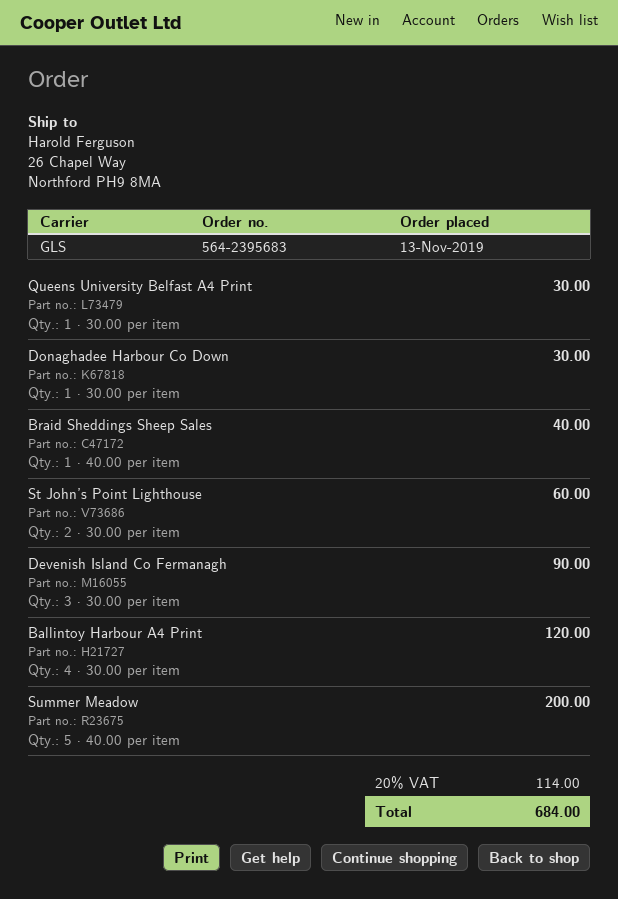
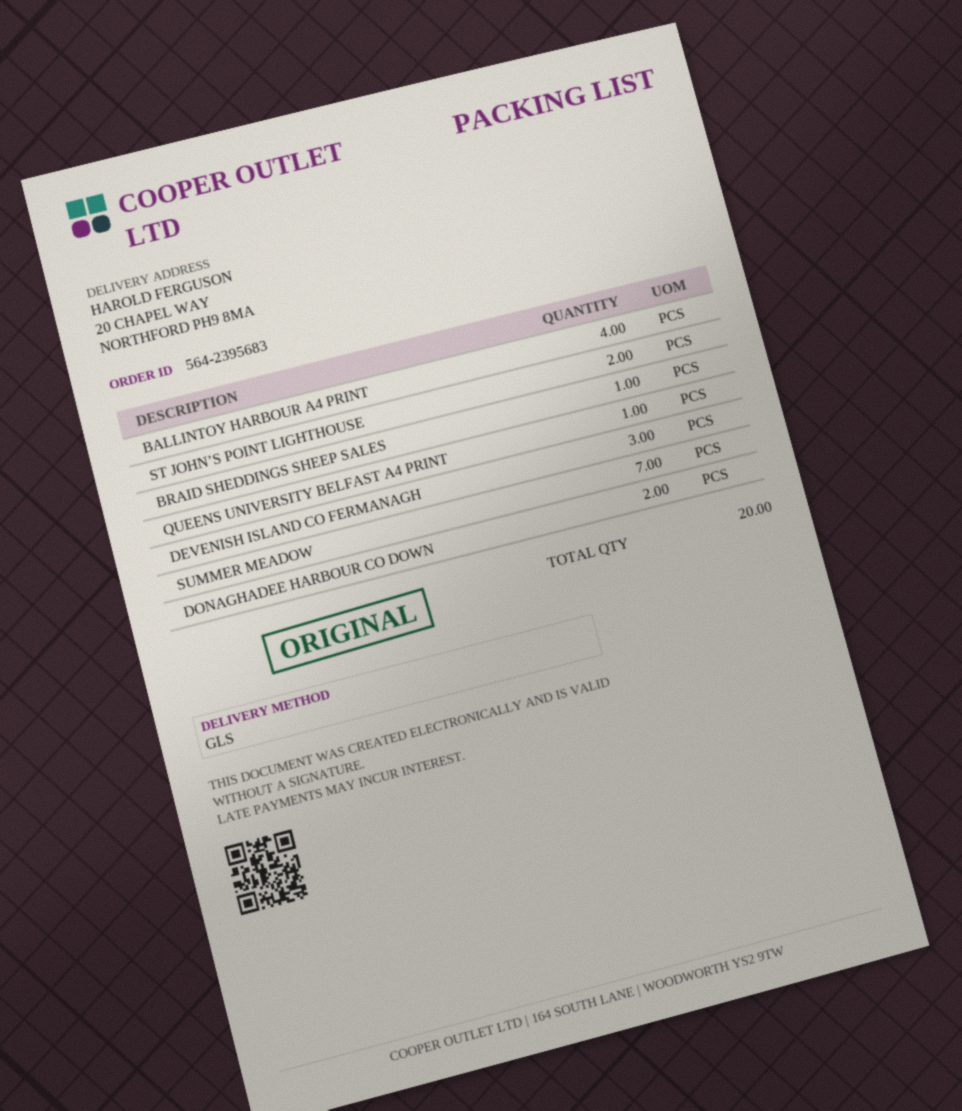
ship to: 26 Chapel Way, Northford PH9 8MA -> 20 CHAPEL WAY, NORTHFORD PH9 8MA
Donaghadee Harbour Co Down: 1 -> 2
Summer Meadow: 5 -> 7

